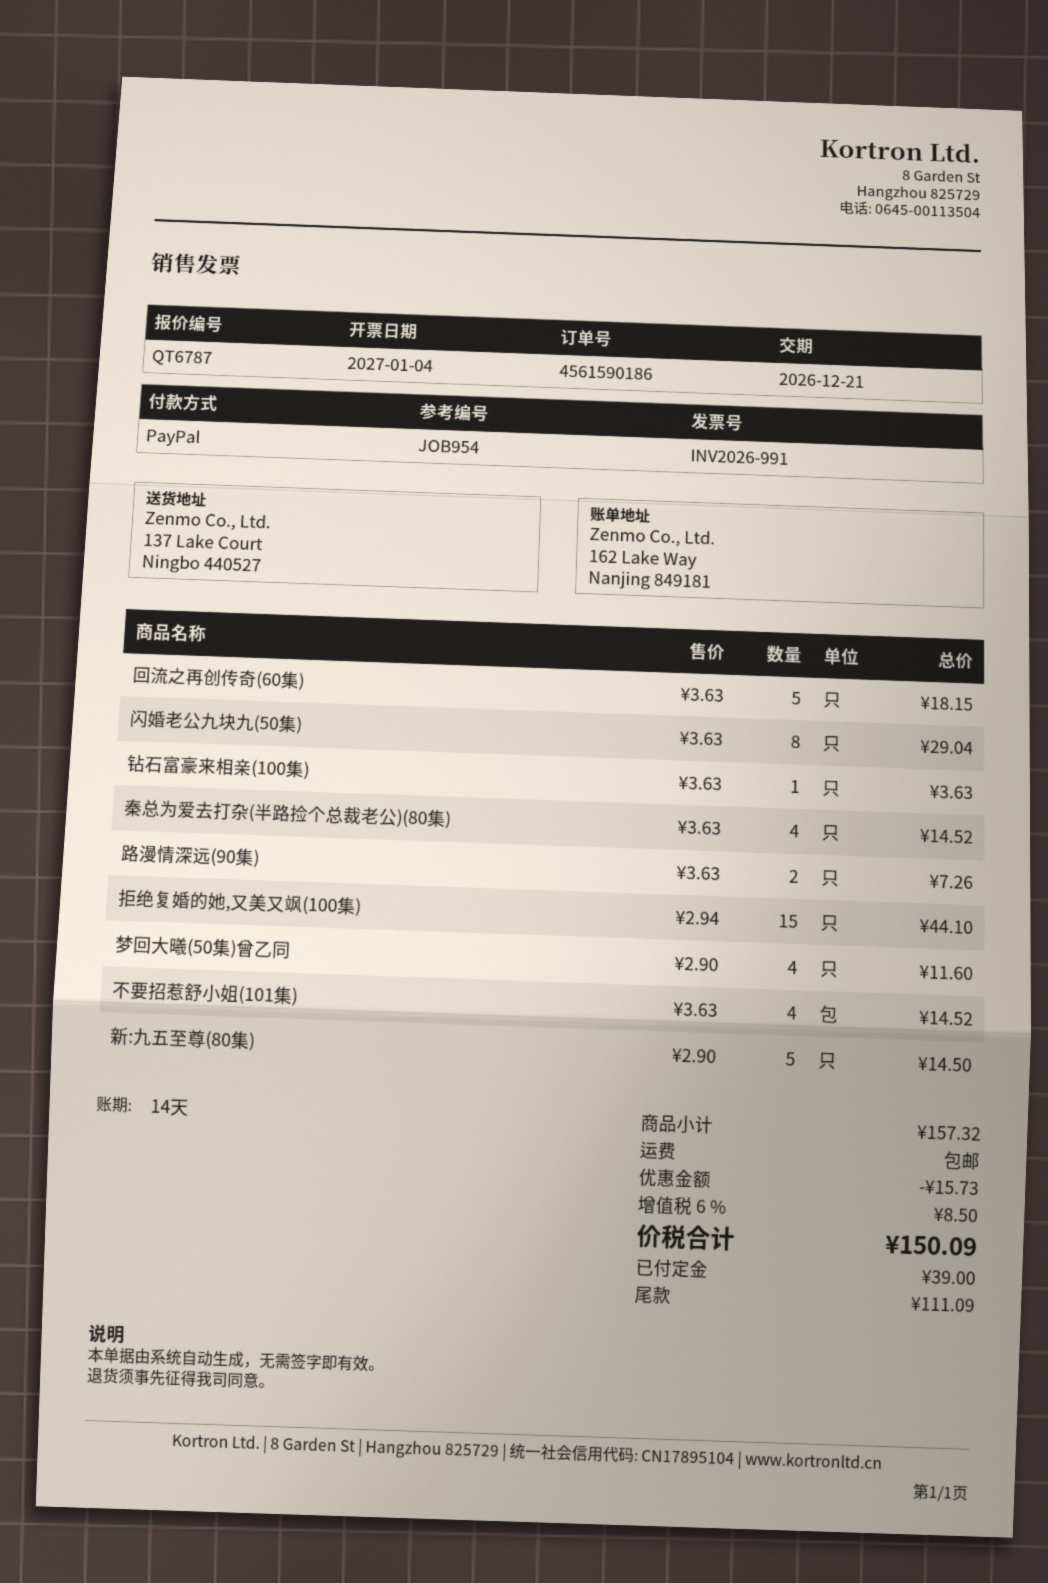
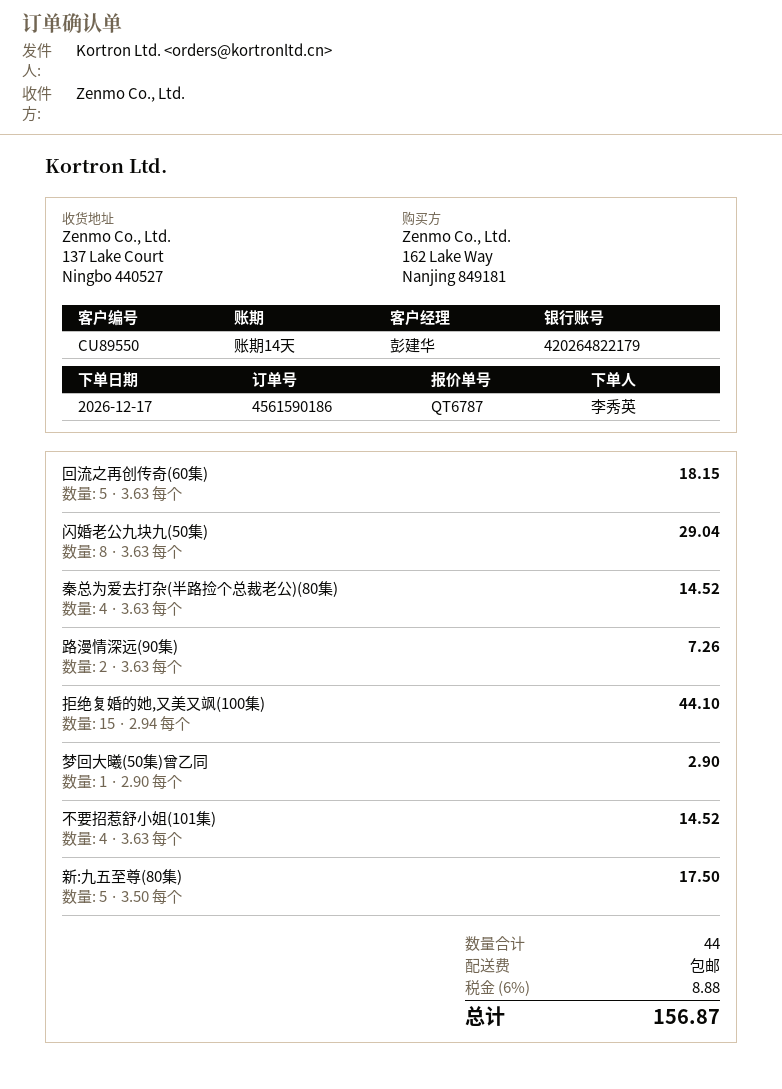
钻石富豪来相亲(100集): 1 x 3.63 = 3.63 -> none
梦回大曦(50集)曾乙同: 4 x 2.90 = 11.60 -> 1 x 2.90 = 2.90
新:九五至尊(80集): 5 x 2.90 = 14.50 -> 5 x 3.50 = 17.50
discount: 15.73 -> none
tax: 6% = 8.50 -> 6% = 8.88
total: 150.09 -> 156.87

